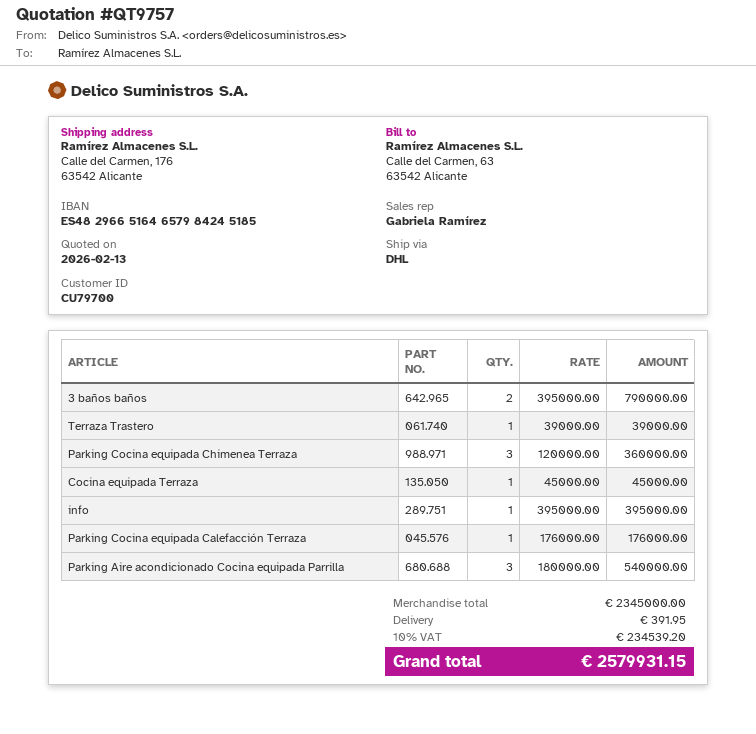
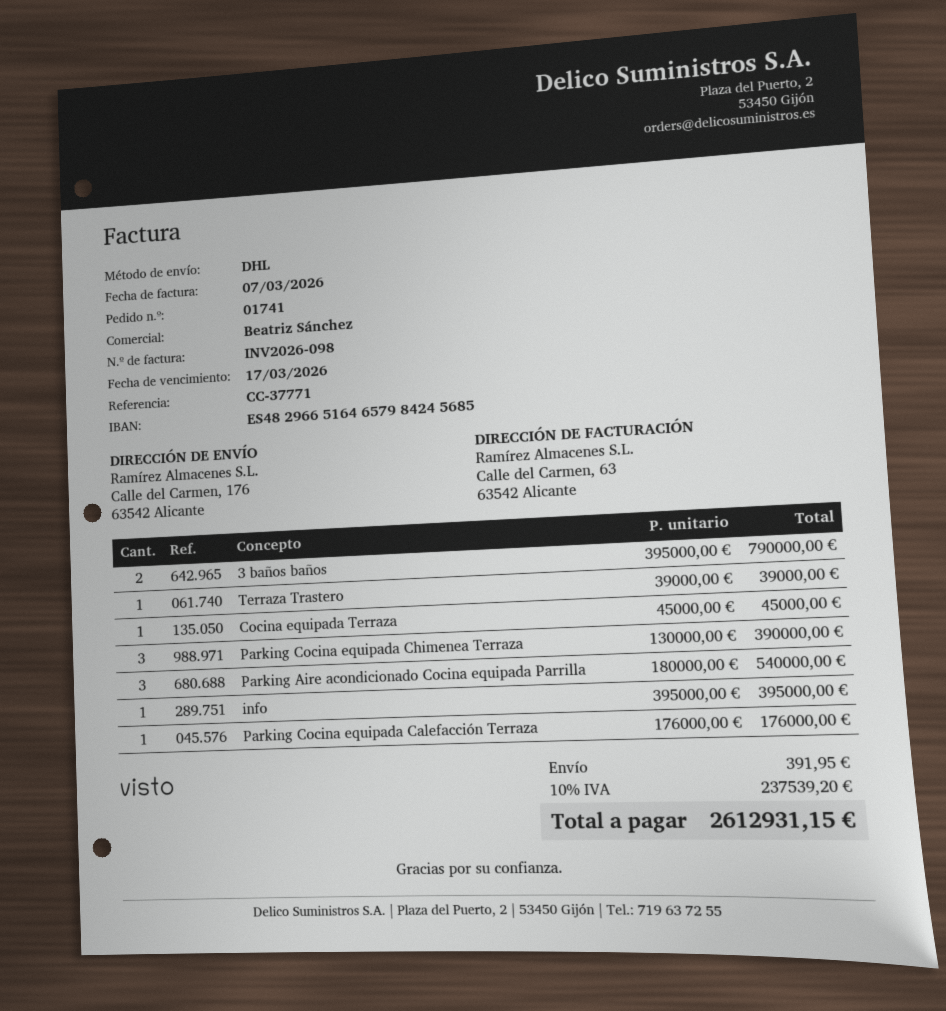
sales rep: Gabriela Ramírez -> Beatriz Sánchez
bank account: ES4829665164657984245185 -> ES4829665164657984245685
Parking Cocina equipada Chimenea Terraza: 3 x 120000.00 = 360000.00 -> 3 x 130000.00 = 390000.00
tax: 10% = 234539.20 -> 10% = 237539.20
total: 2579931.15 -> 2612931.15

